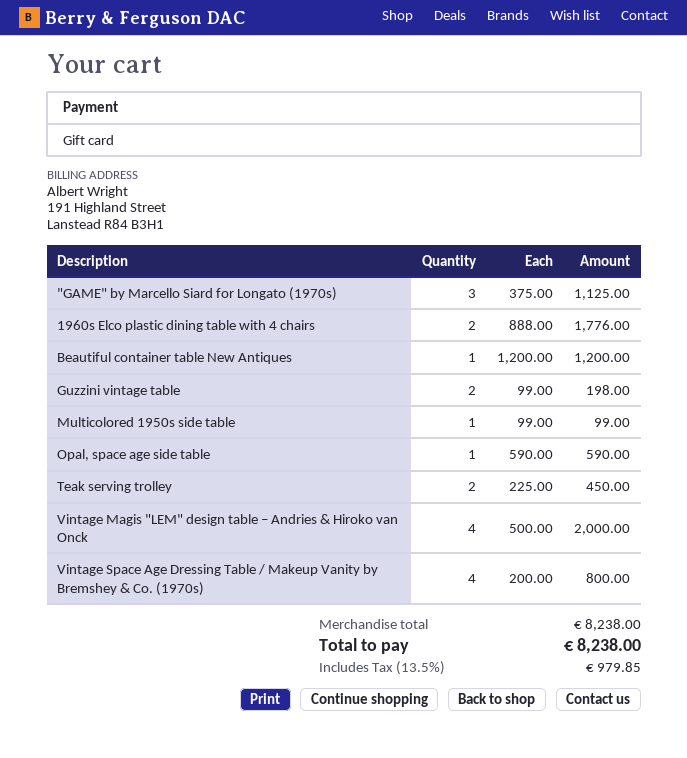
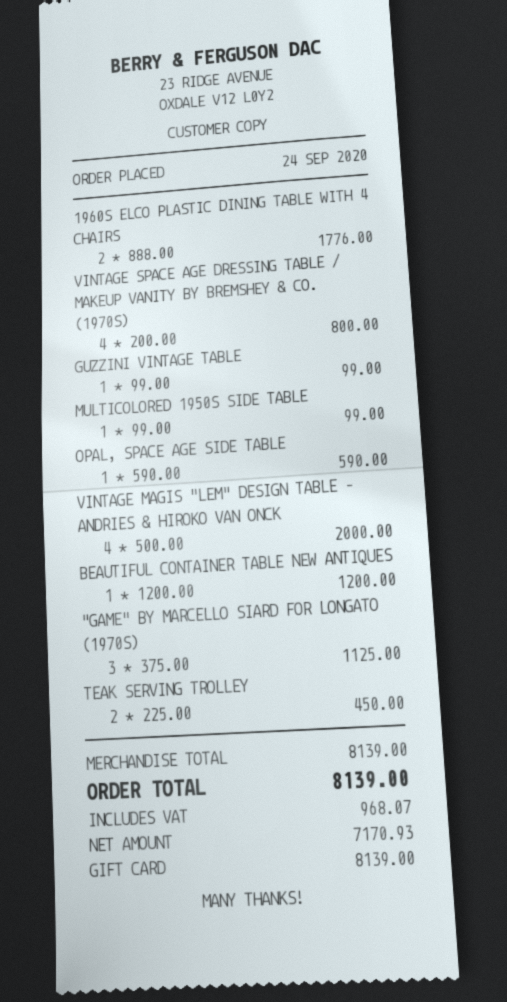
Guzzini vintage table: 2 x 99.00 = 198.00 -> 1 x 99.00 = 99.00
subtotal: 8238.00 -> 8139.00
tax: 979.85 -> 968.07
total: 8238.00 -> 8139.00

